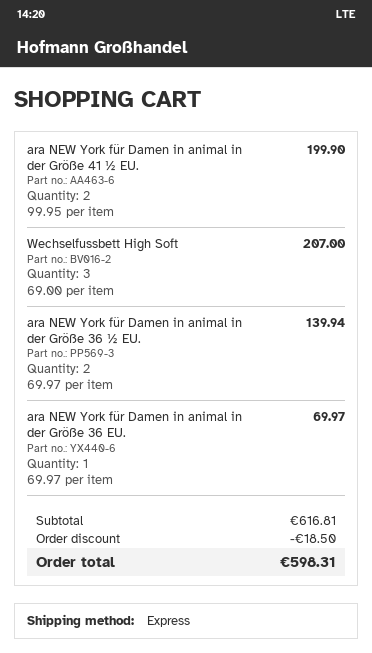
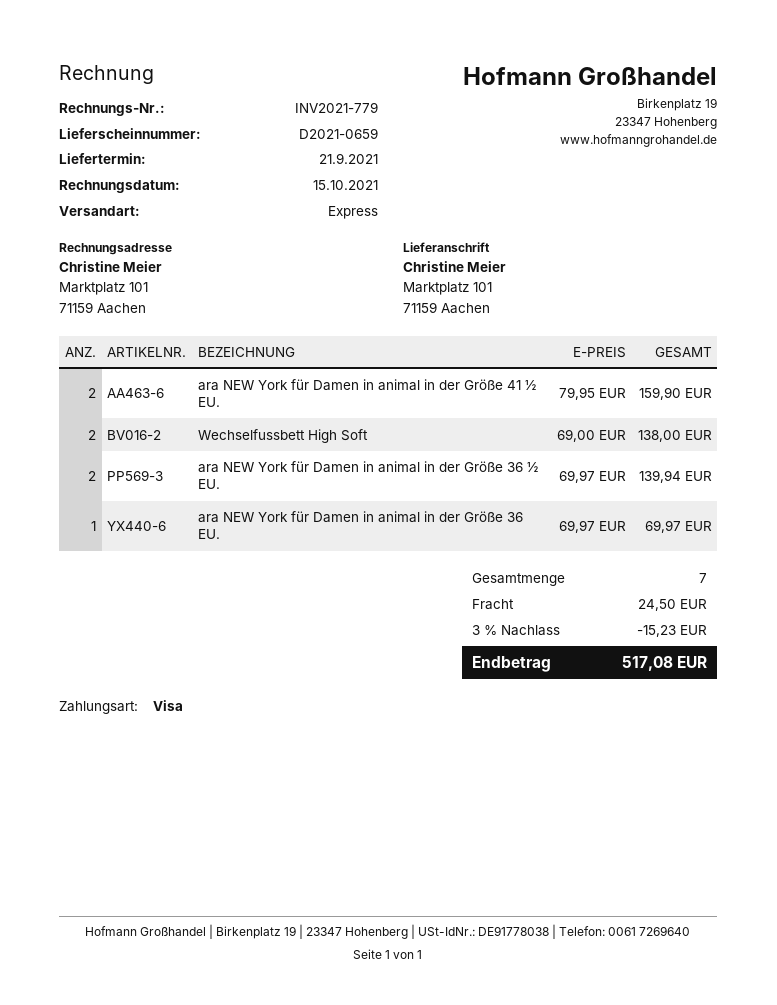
ara NEW York für Damen in animal in der Größe 41 ½ EU.: 2 x 99.95 = 199.90 -> 2 x 79.95 = 159.90
Wechselfussbett High Soft: 3 x 69.00 = 207.00 -> 2 x 69.00 = 138.00
discount: 18.50 -> 15.23
shipping: none -> 24.50
total: 598.31 -> 517.08

